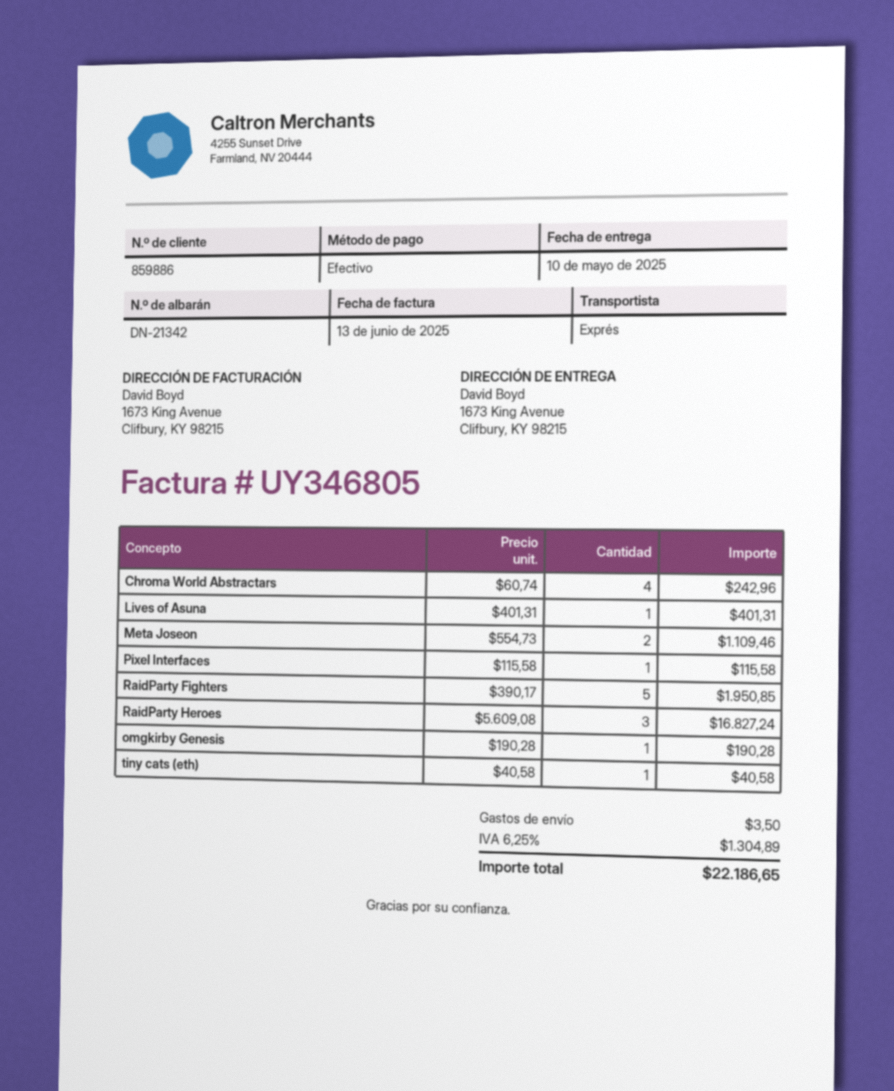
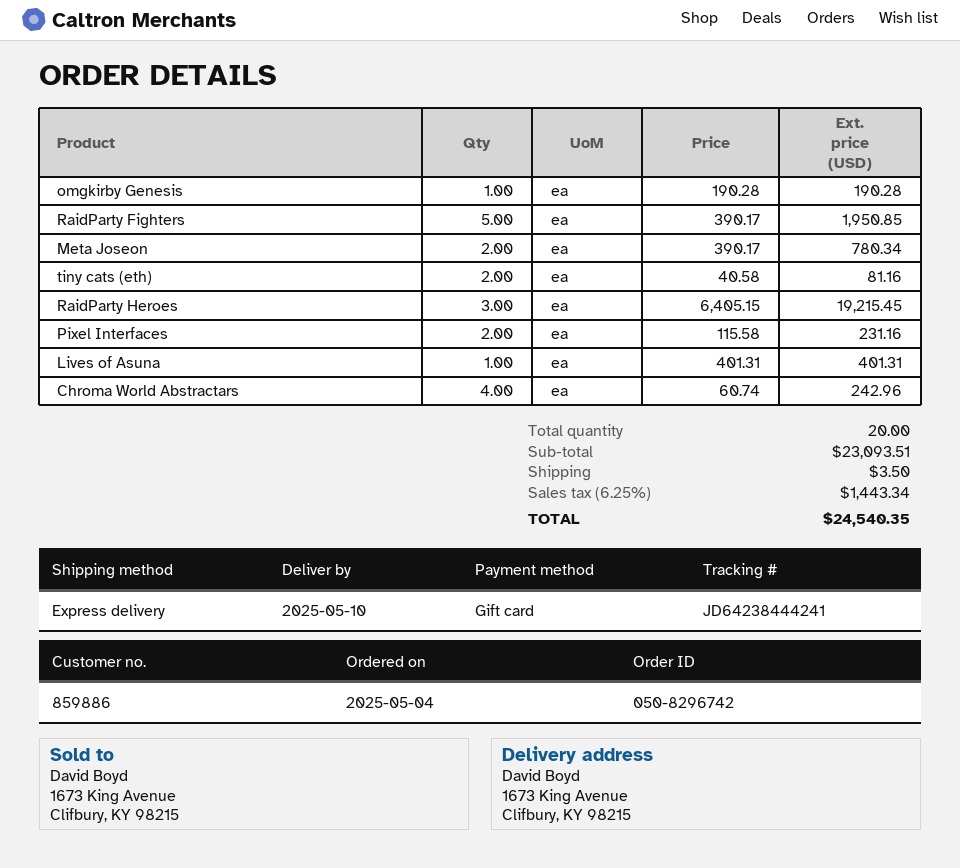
payment method: cash -> gift card
Meta Joseon: 2 x 554.73 = 1109.46 -> 2 x 390.17 = 780.34
Pixel Interfaces: 1 x 115.58 = 115.58 -> 2 x 115.58 = 231.16
RaidParty Heroes: 3 x 5609.08 = 16827.24 -> 3 x 6405.15 = 19215.45
tiny cats (eth): 1 x 40.58 = 40.58 -> 2 x 40.58 = 81.16
tax: 6.25% = 1304.89 -> 6.25% = 1443.34
total: 22186.65 -> 24540.35

